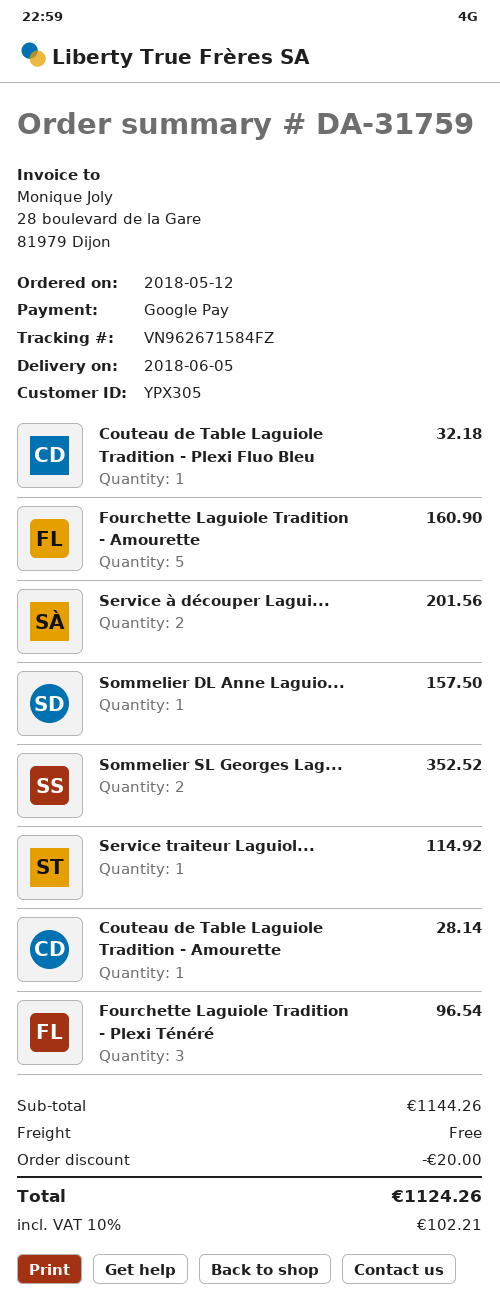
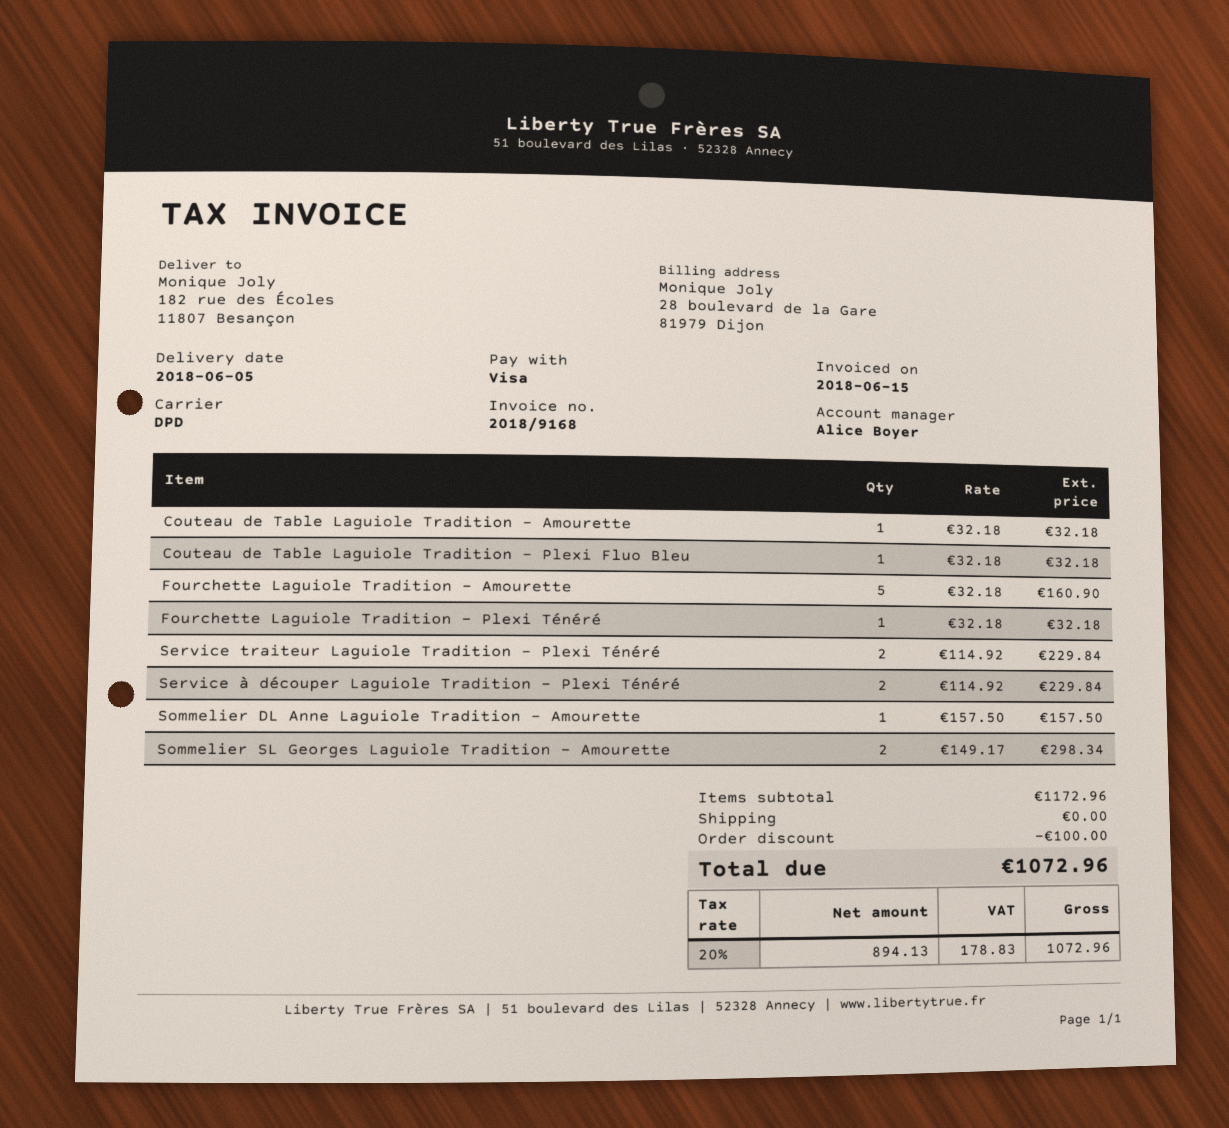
payment method: Google Pay -> Visa
Service à découper Lagui...: 2 for 201.56 -> 2 for 229.84
Sommelier SL Georges Lag...: 2 for 352.52 -> 2 for 298.34
Service traiteur Laguiol...: 1 for 114.92 -> 2 for 229.84
Couteau de Table Laguiole Tradition - Amourette: 1 for 28.14 -> 1 for 32.18
Fourchette Laguiole Tradition - Plexi Ténéré: 3 for 96.54 -> 1 for 32.18
subtotal: 1144.26 -> 1172.96
discount: 20.00 -> 100.00
tax: 10% = 102.21 -> 20% = 178.83
total: 1124.26 -> 1072.96

